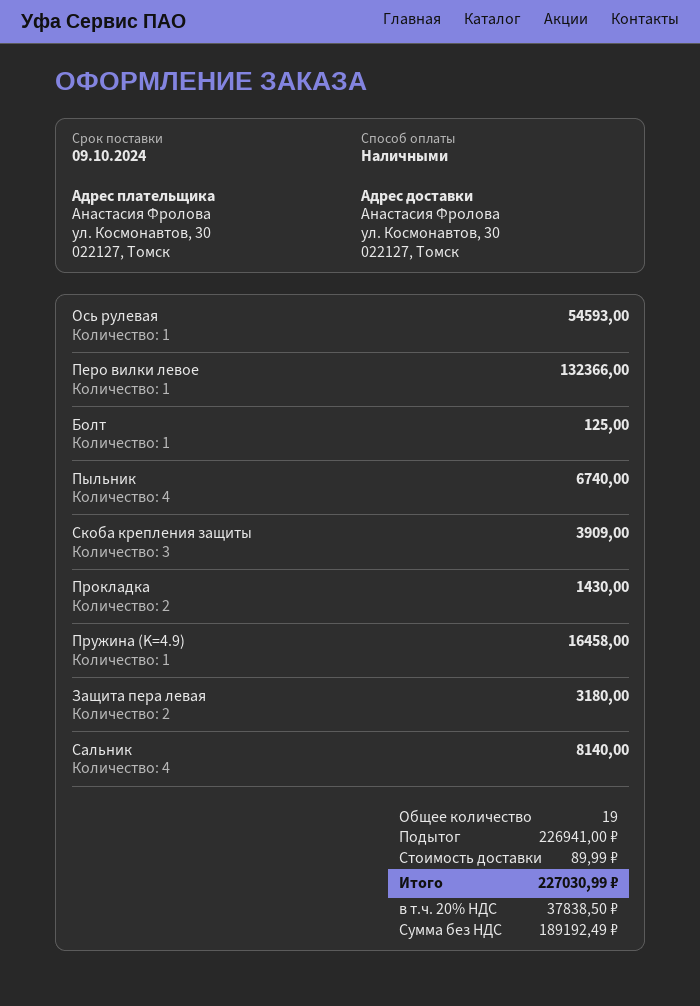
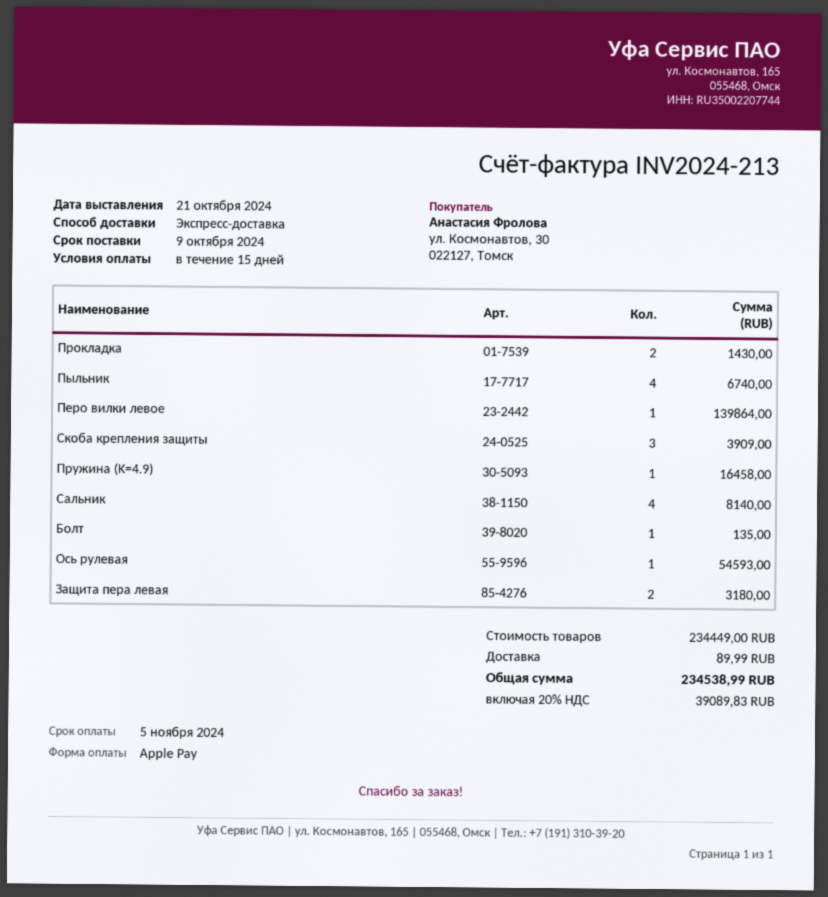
payment method: cash -> Apple Pay
Перо вилки левое: 1 for 132366.00 -> 1 for 139864.00
Болт: 1 for 125.00 -> 1 for 135.00
subtotal: 226941.00 -> 234449.00
tax: 20% = 37838.50 -> 20% = 39089.83
total: 227030.99 -> 234538.99

